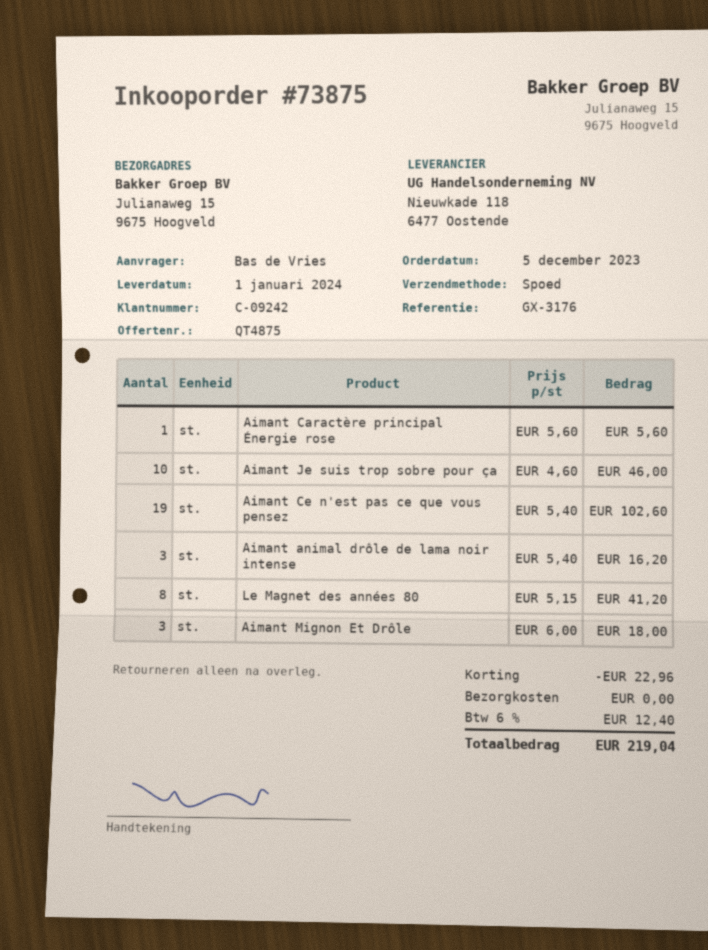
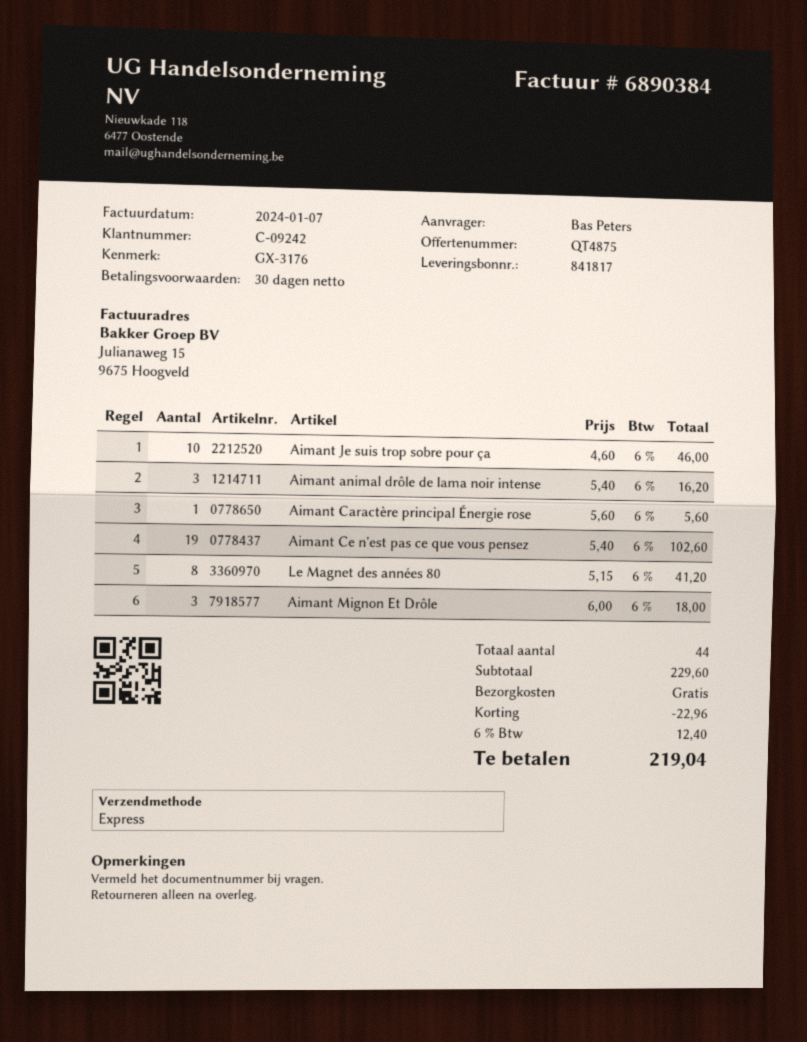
ordered by: Bas de Vries -> Bas Peters

